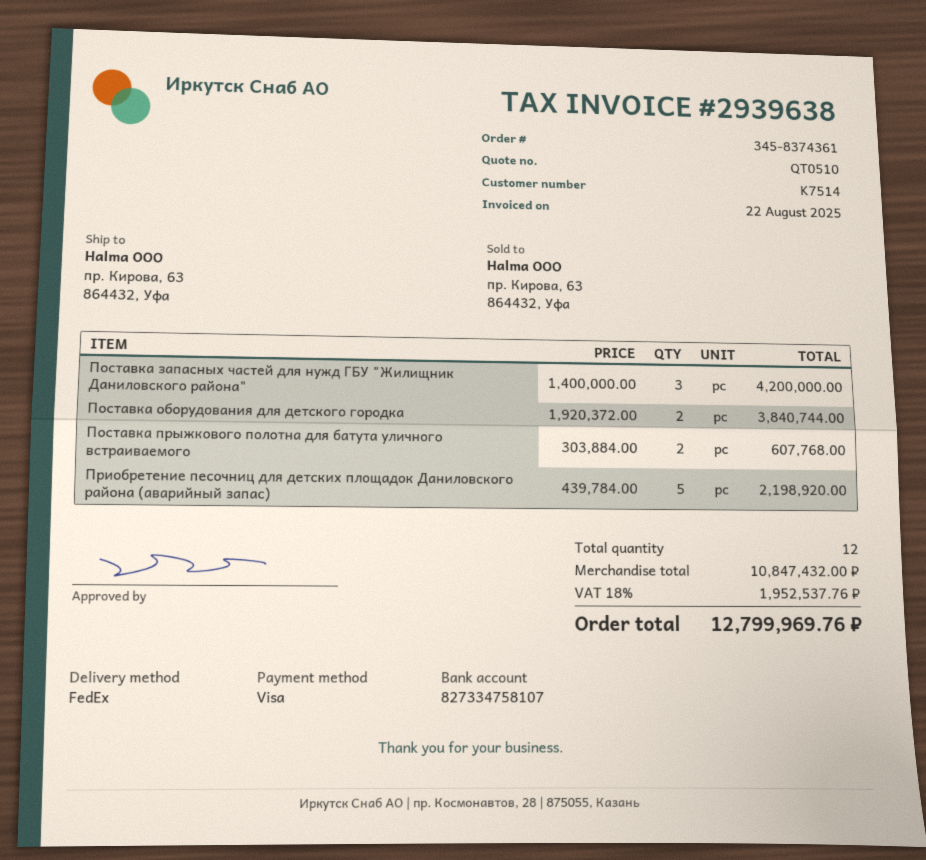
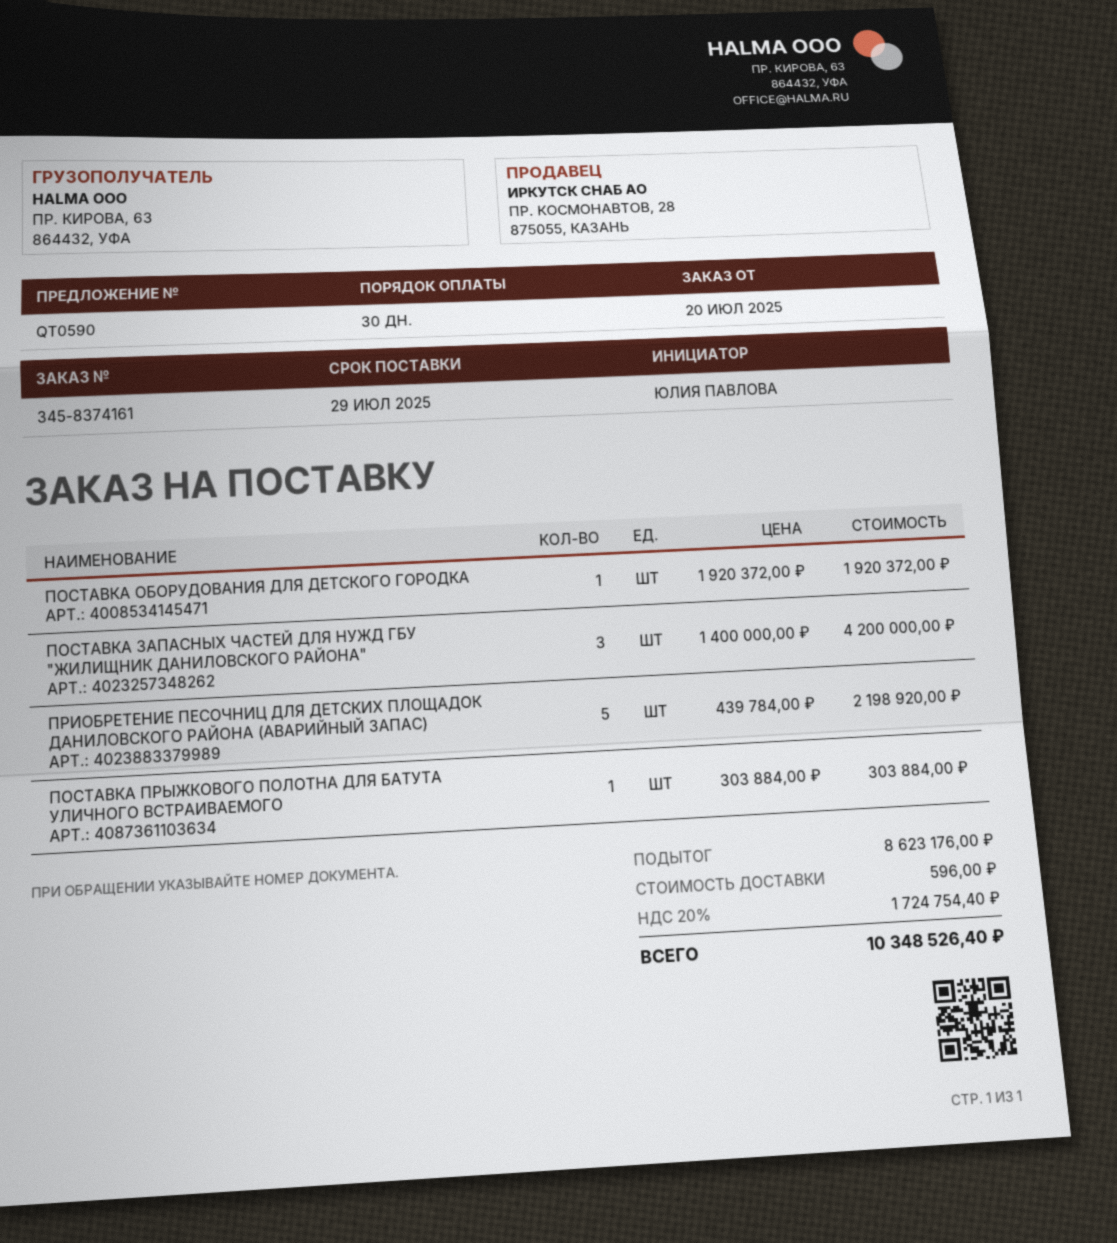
quote number: QT0510 -> QT0590
order number: 345-8374361 -> 345-8374161
Поставка оборудования для детского городка: 2 x 1920372.00 = 3840744.00 -> 1 x 1920372.00 = 1920372.00
Поставка прыжкового полотна для батута уличного встраиваемого: 2 x 303884.00 = 607768.00 -> 1 x 303884.00 = 303884.00
subtotal: 10847432.00 -> 8623176.00
shipping: none -> 596.00
tax: 18% = 1952537.76 -> 20% = 1724754.40
total: 12799969.76 -> 10348526.40

